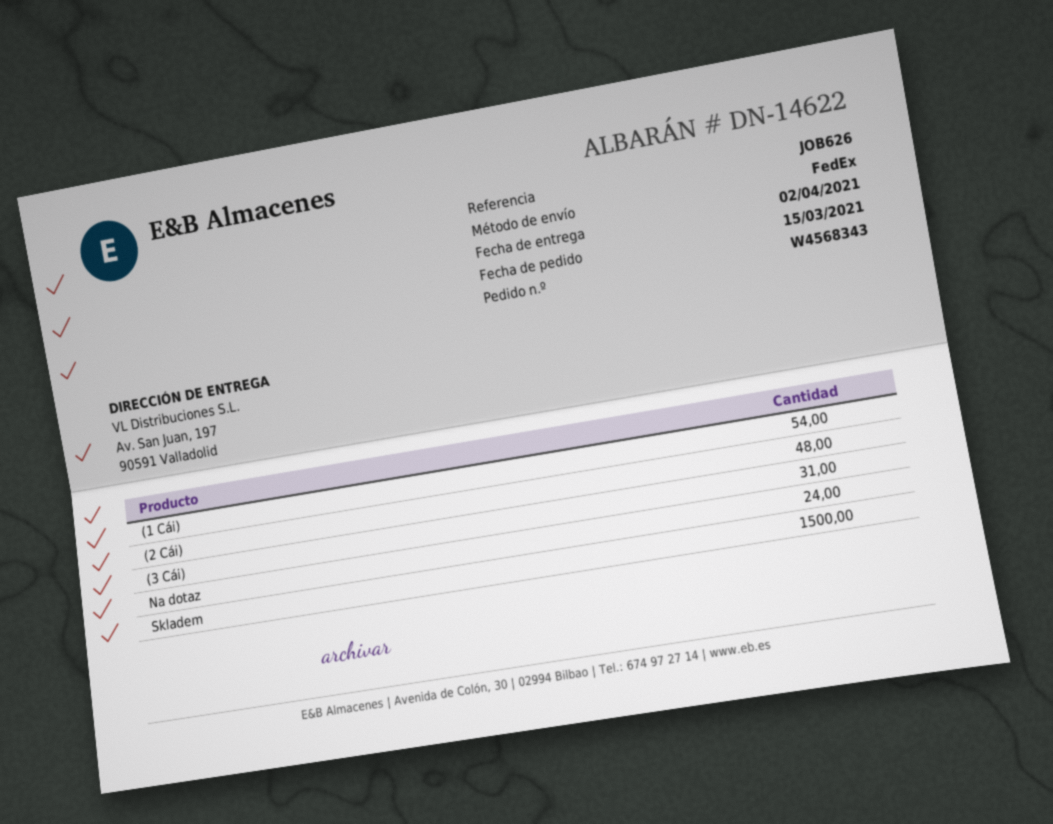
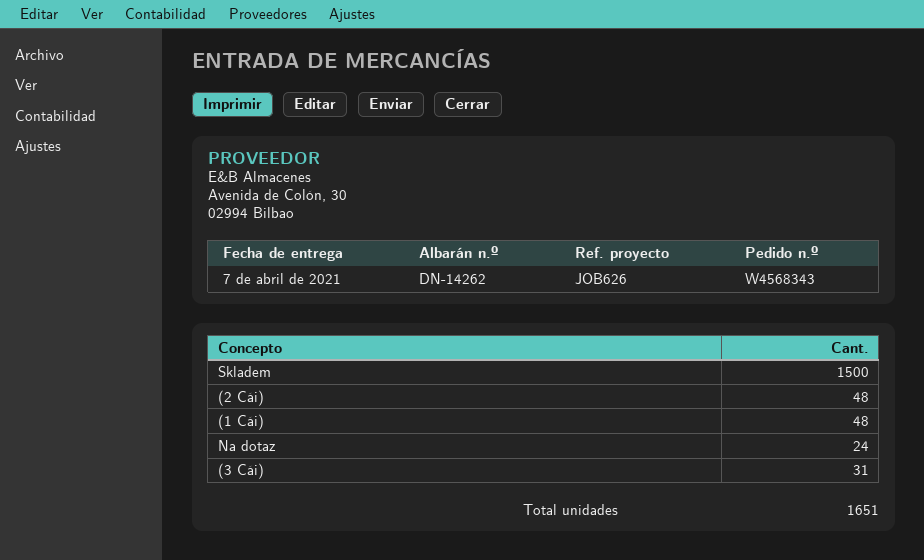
delivery note number: DN-14622 -> DN-14262
delivery date: 2021-04-02 -> 2021-04-07
(1 Cái): 54 -> 48

